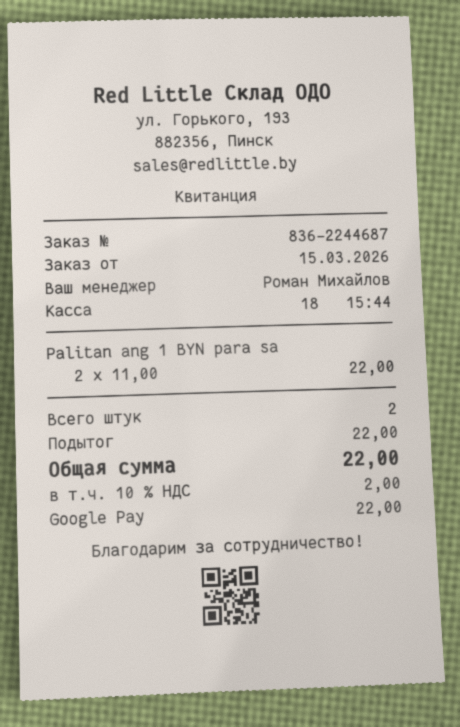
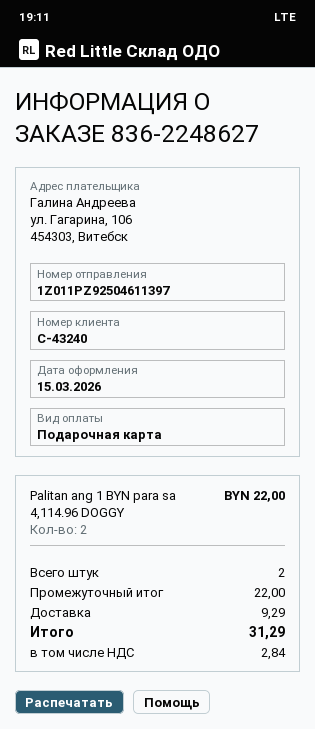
order number: 836-2244687 -> 836-2248627
payment method: Google Pay -> gift card
shipping: none -> 9.29
tax: 2.00 -> 2.84
total: 22.00 -> 31.29

